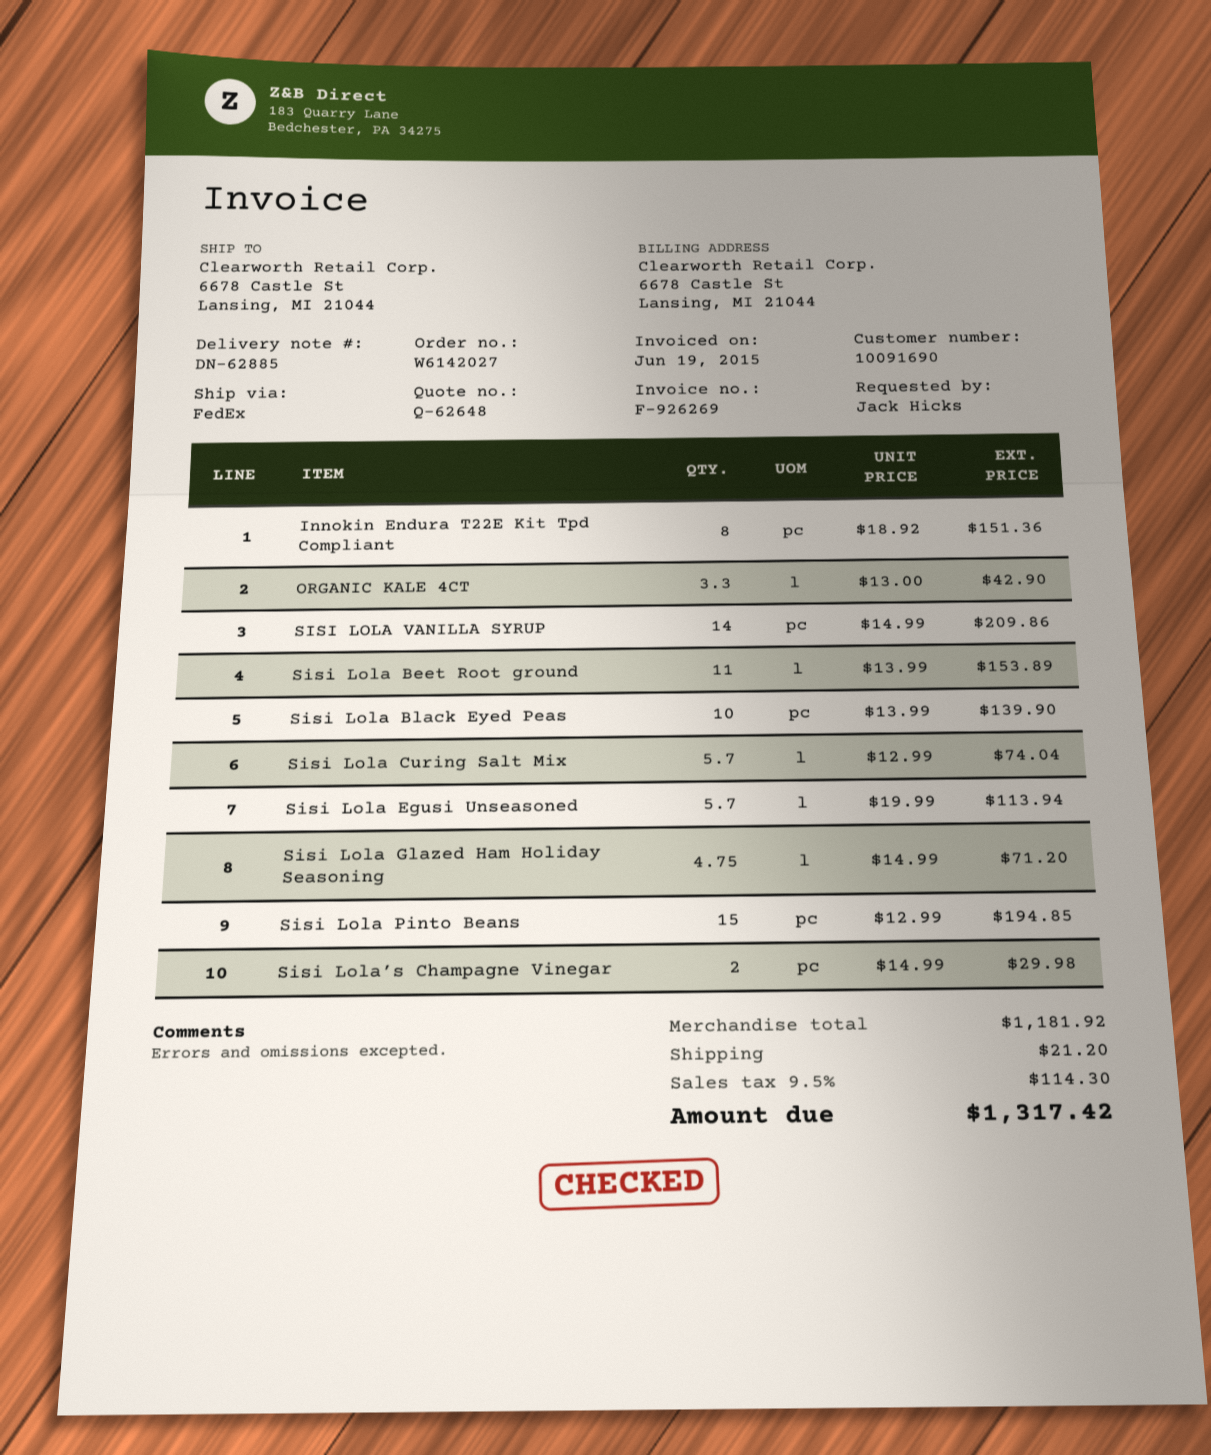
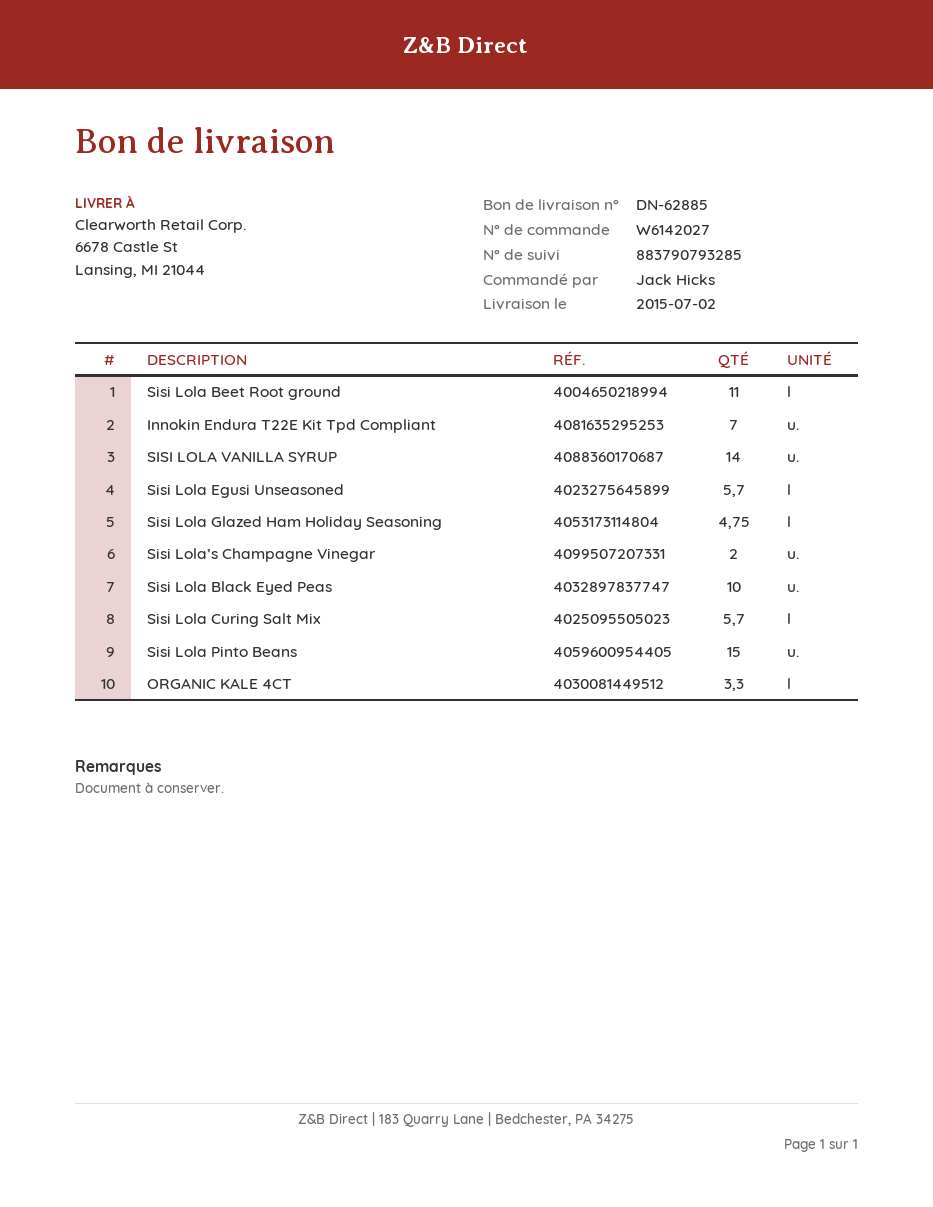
Innokin Endura T22E Kit Tpd Compliant: 8 -> 7

